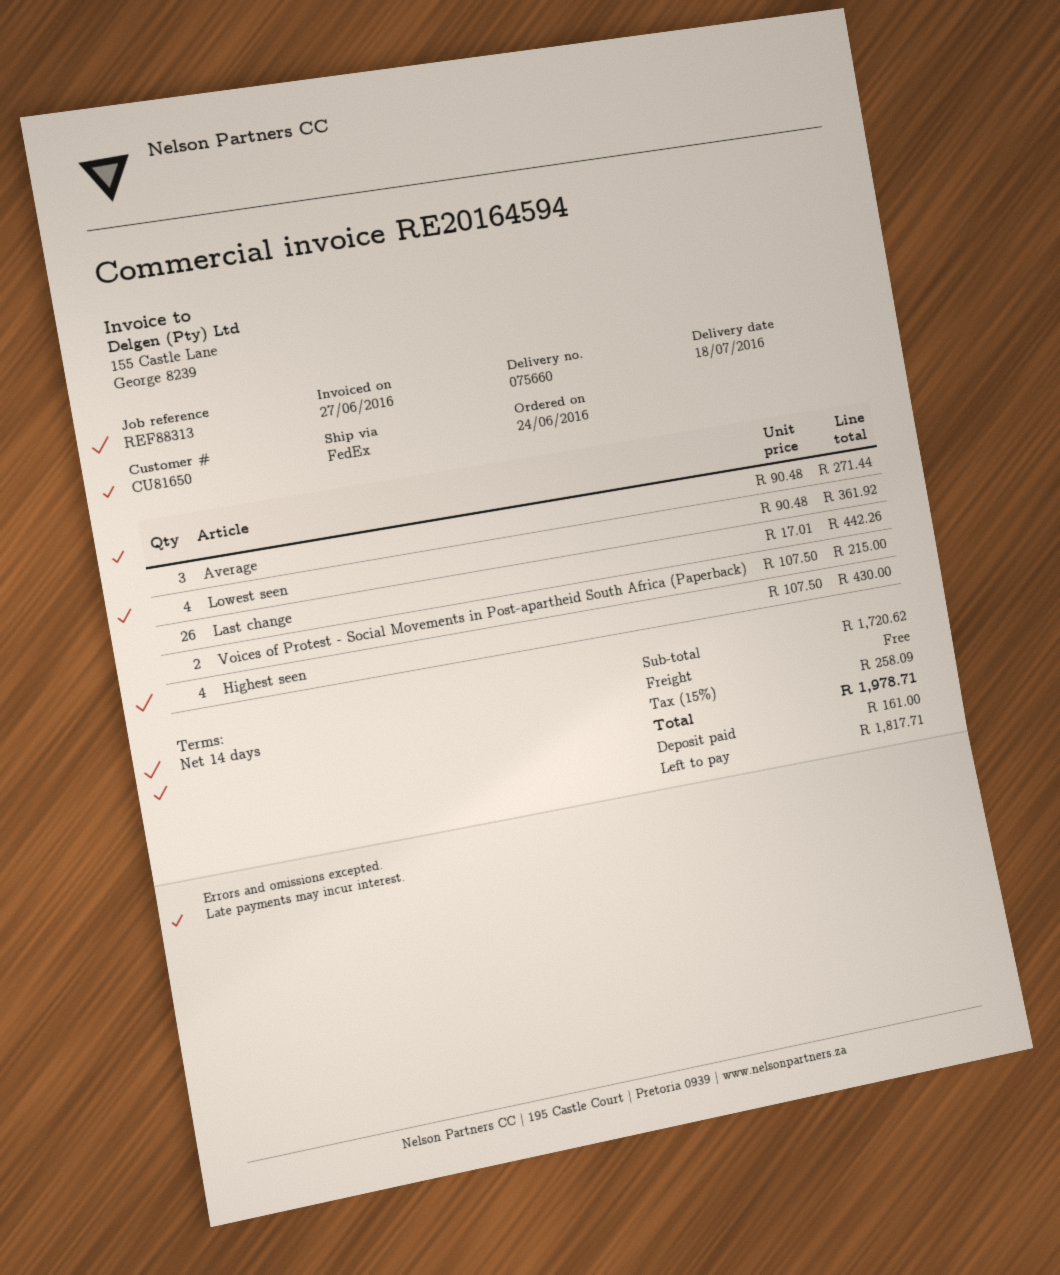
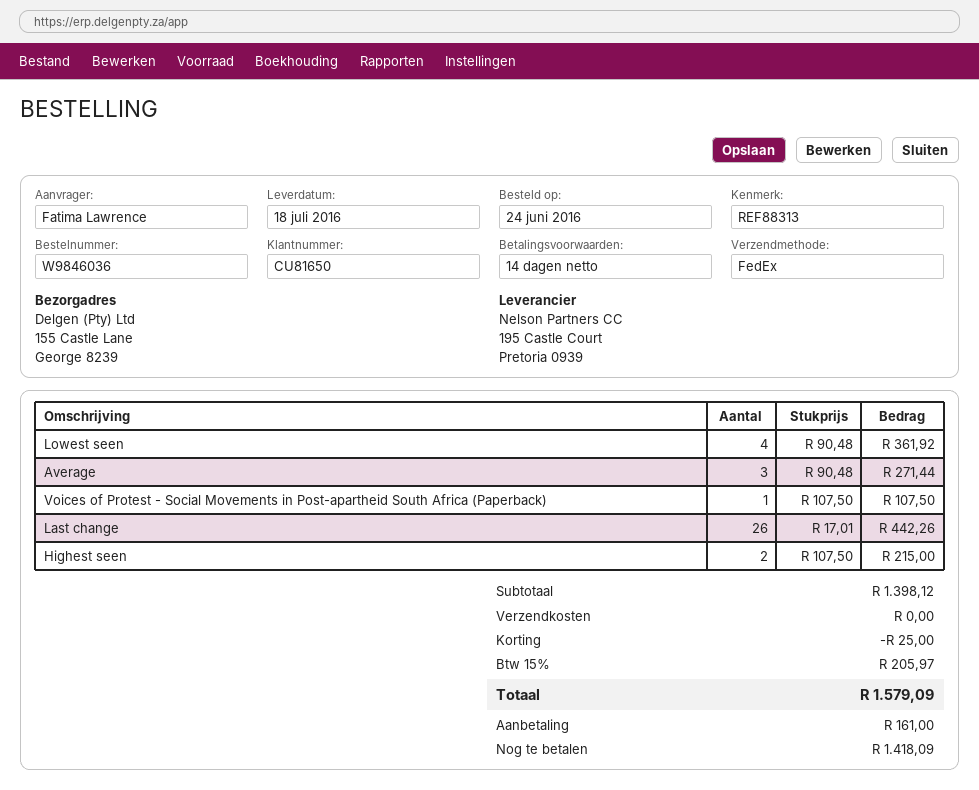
Voices of Protest - Social Movements in Post-apartheid South Africa (Paperback): 2 x 107.50 = 215.00 -> 1 x 107.50 = 107.50
Highest seen: 4 x 107.50 = 430.00 -> 2 x 107.50 = 215.00
subtotal: 1720.62 -> 1398.12
discount: none -> 25.00
tax: 15% = 258.09 -> 15% = 205.97
total: 1978.71 -> 1579.09
balance: 1817.71 -> 1418.09

